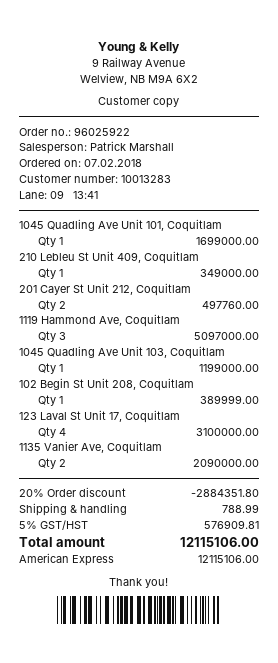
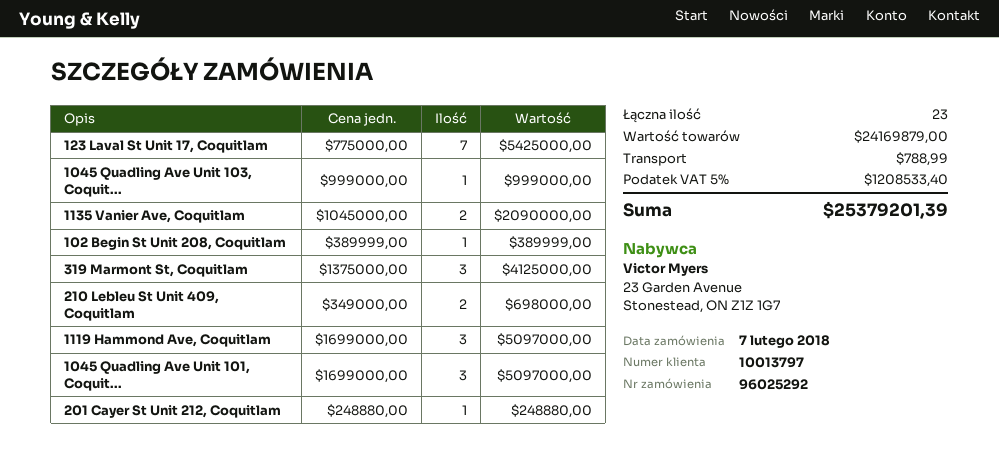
order number: 96025922 -> 96025292
customer number: 10013283 -> 10013797
1045 Quadling Ave Unit 101, Coquitlam: 1 for 1699000.00 -> 3 for 5097000.00
210 Lebleu St Unit 409, Coquitlam: 1 for 349000.00 -> 2 for 698000.00
201 Cayer St Unit 212, Coquitlam: 2 for 497760.00 -> 1 for 248880.00
1045 Quadling Ave Unit 103, Coquitlam: 1 for 1199000.00 -> 1 for 999000.00
123 Laval St Unit 17, Coquitlam: 4 for 3100000.00 -> 7 for 5425000.00
319 Marmont St, Coquitlam: none -> 3 for 4125000.00
discount: 20% = 2884351.80 -> none
tax: 5% = 576909.81 -> 5% = 1208533.40
total: 12115106.00 -> 25379201.39

